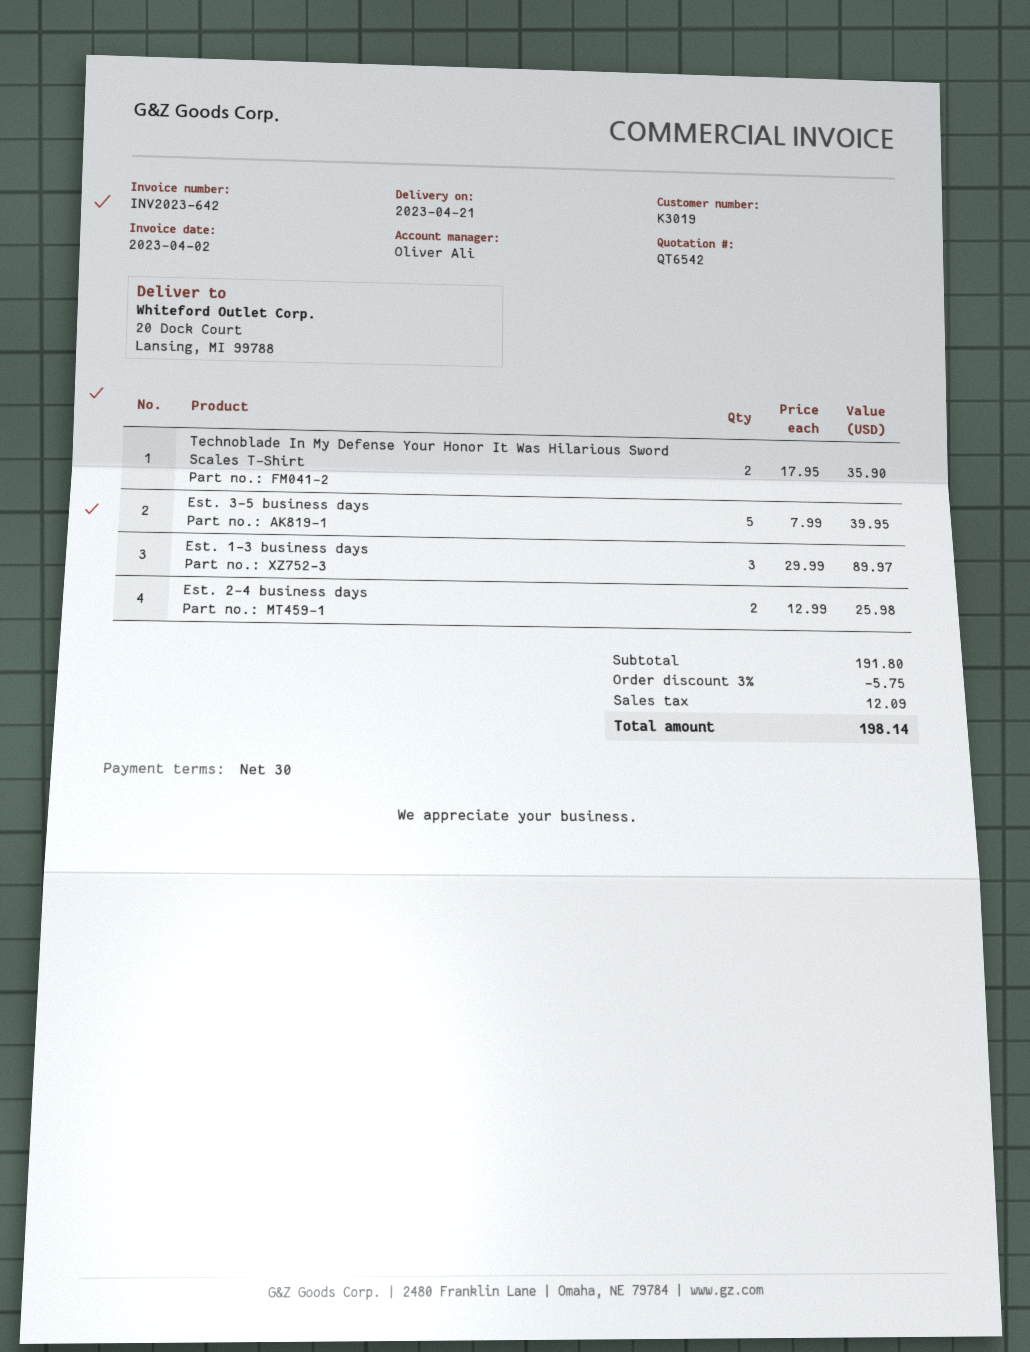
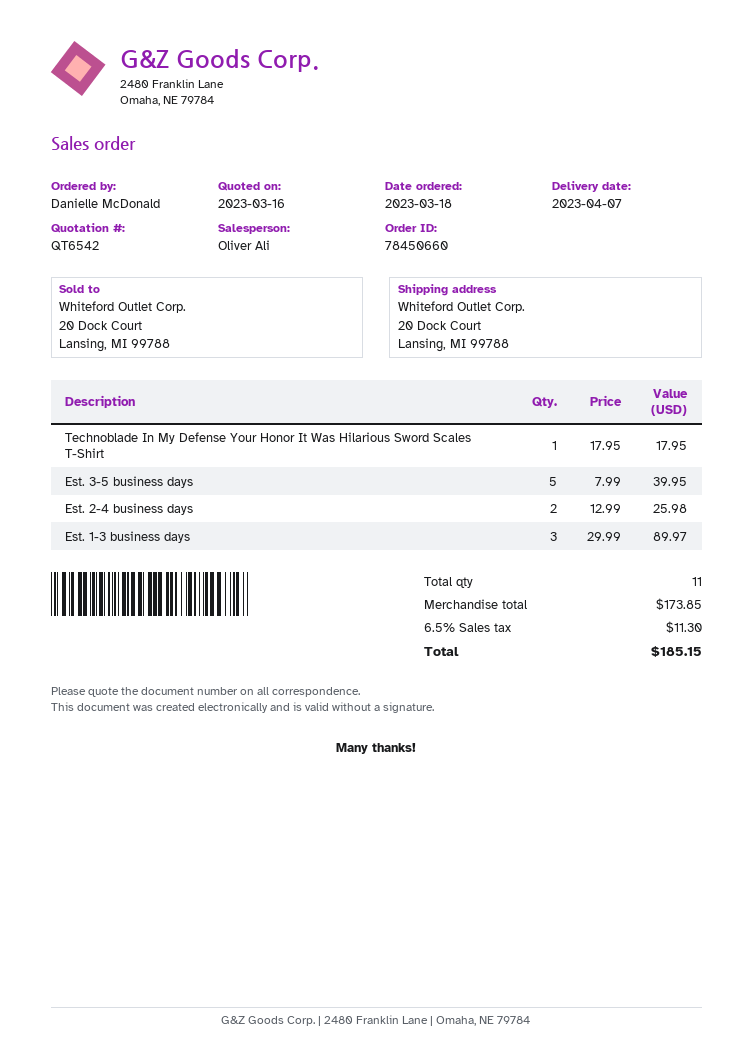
delivery date: 2023-04-21 -> 2023-04-07
Technoblade In My Defense Your Honor It Was Hilarious Sword Scales T-Shirt: 2 x 17.95 = 35.90 -> 1 x 17.95 = 17.95
subtotal: 191.80 -> 173.85
discount: 3% = 5.75 -> none
tax: 12.09 -> 11.30
total: 198.14 -> 185.15

